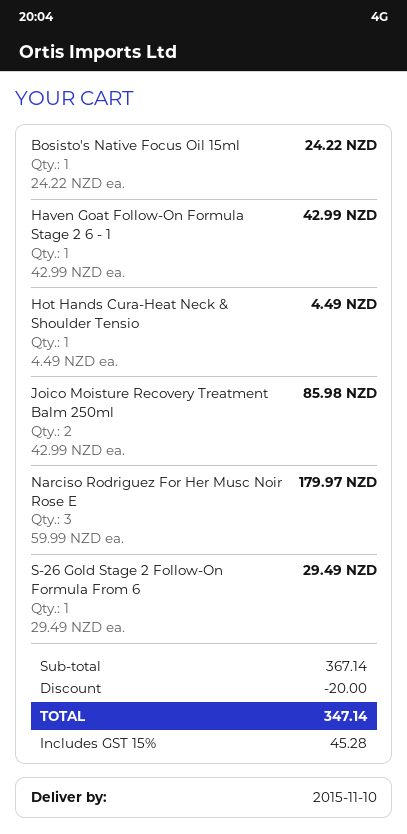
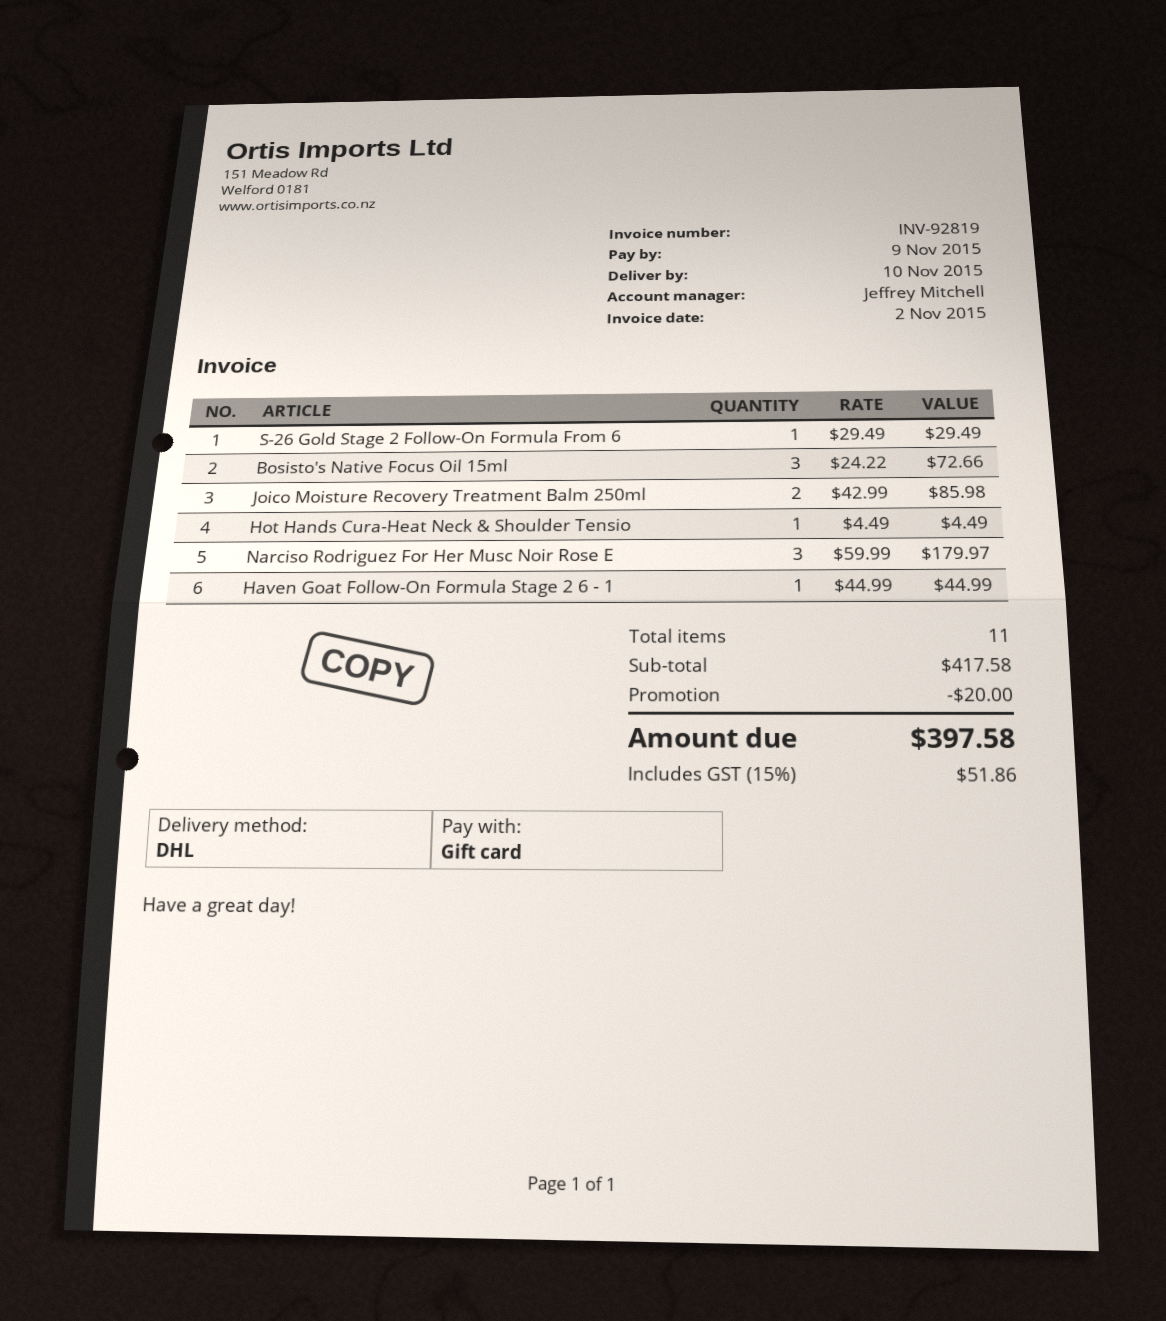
Bosisto's Native Focus Oil 15ml: 1 x 24.22 = 24.22 -> 3 x 24.22 = 72.66
Haven Goat Follow-On Formula Stage 2 6 - 1: 1 x 42.99 = 42.99 -> 1 x 44.99 = 44.99
subtotal: 367.14 -> 417.58
tax: 15% = 45.28 -> 15% = 51.86
total: 347.14 -> 397.58

